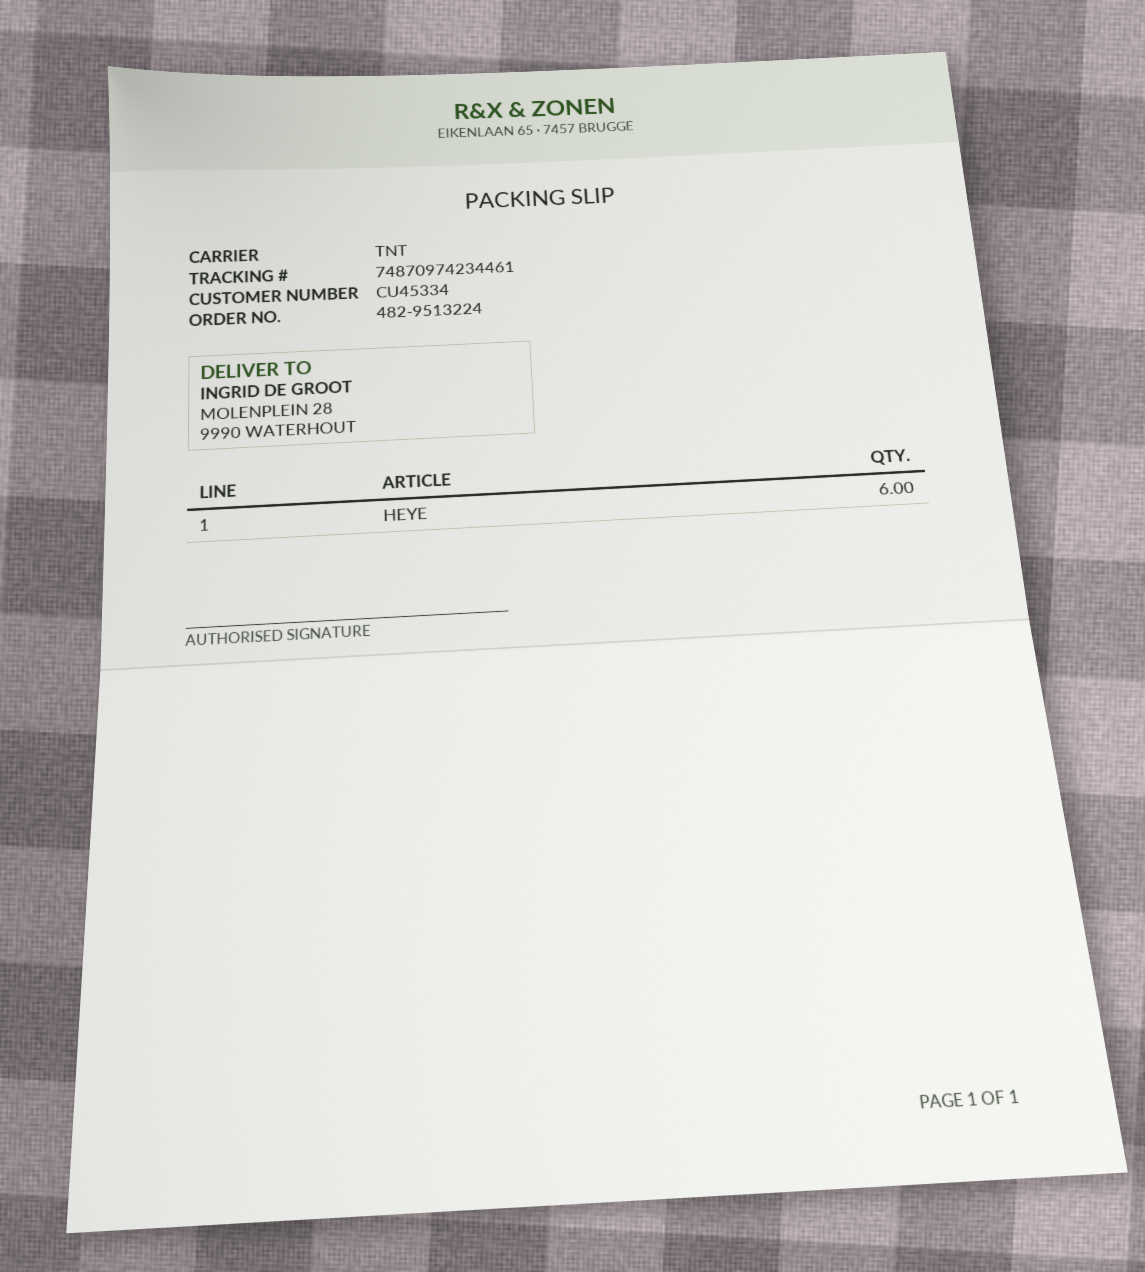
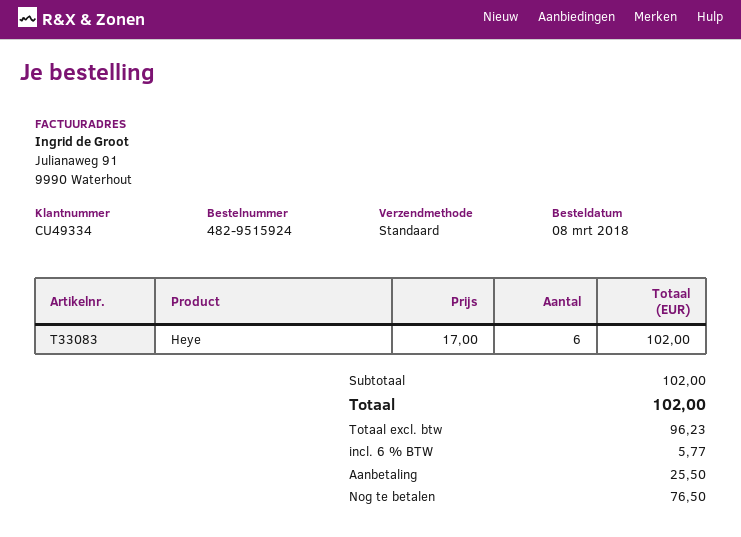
order number: 482-9513224 -> 482-9515924
customer number: CU45334 -> CU49334
shipping method: TNT -> standard

